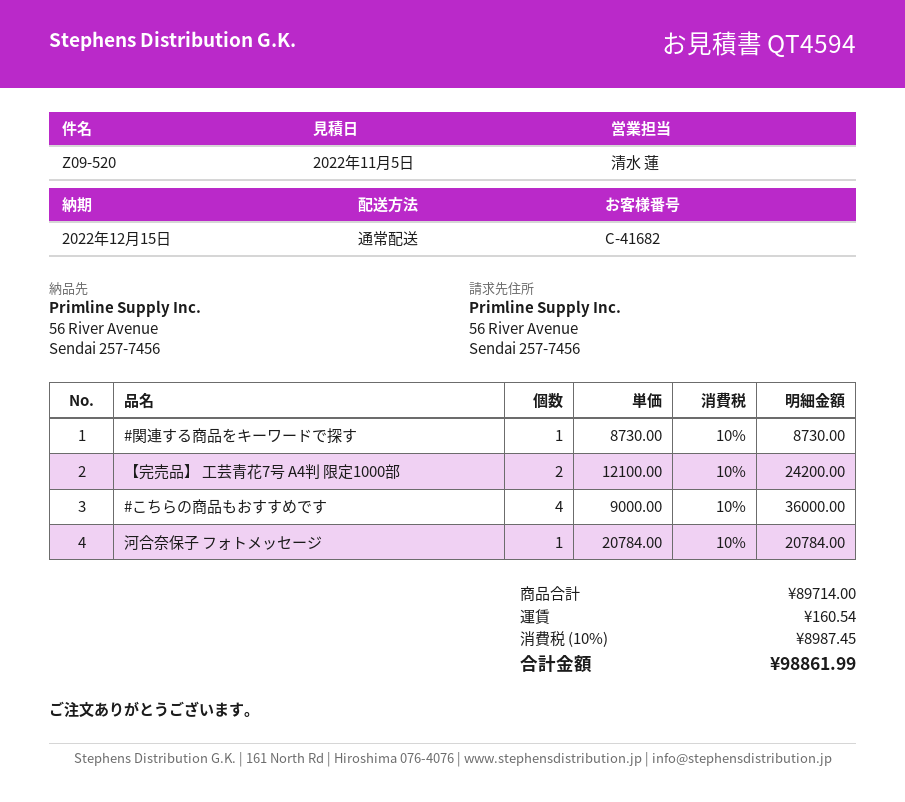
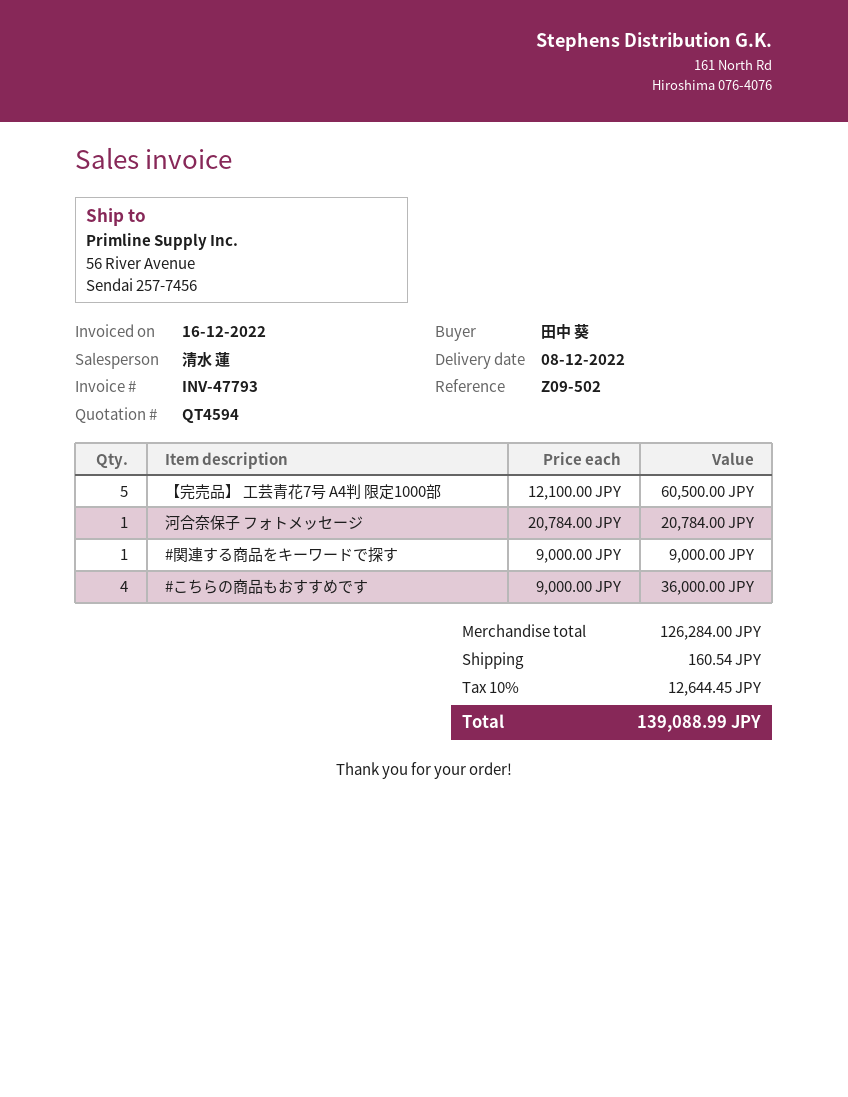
delivery date: 2022-12-15 -> 2022-12-08
reference: Z09-520 -> Z09-502
#関連する商品をキーワードで探す: 1 x 8730.00 = 8730.00 -> 1 x 9000.00 = 9000.00
【完売品】 工芸青花7号 A4判 限定1000部: 2 x 12100.00 = 24200.00 -> 5 x 12100.00 = 60500.00
subtotal: 89714.00 -> 126284.00
tax: 10% = 8987.45 -> 10% = 12644.45
total: 98861.99 -> 139088.99

